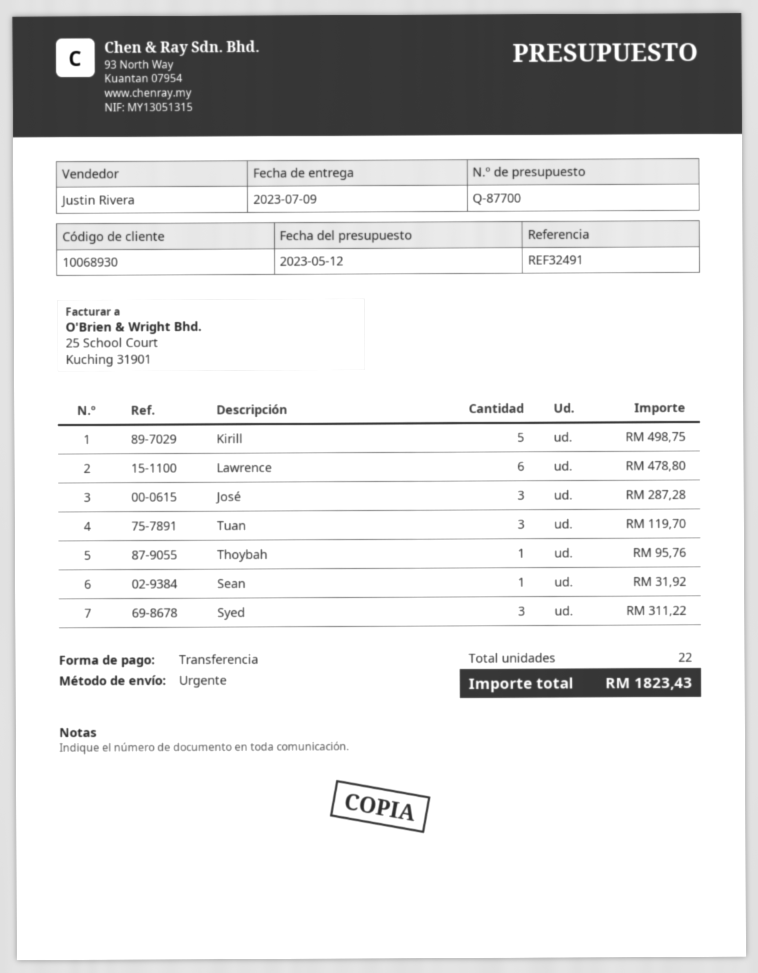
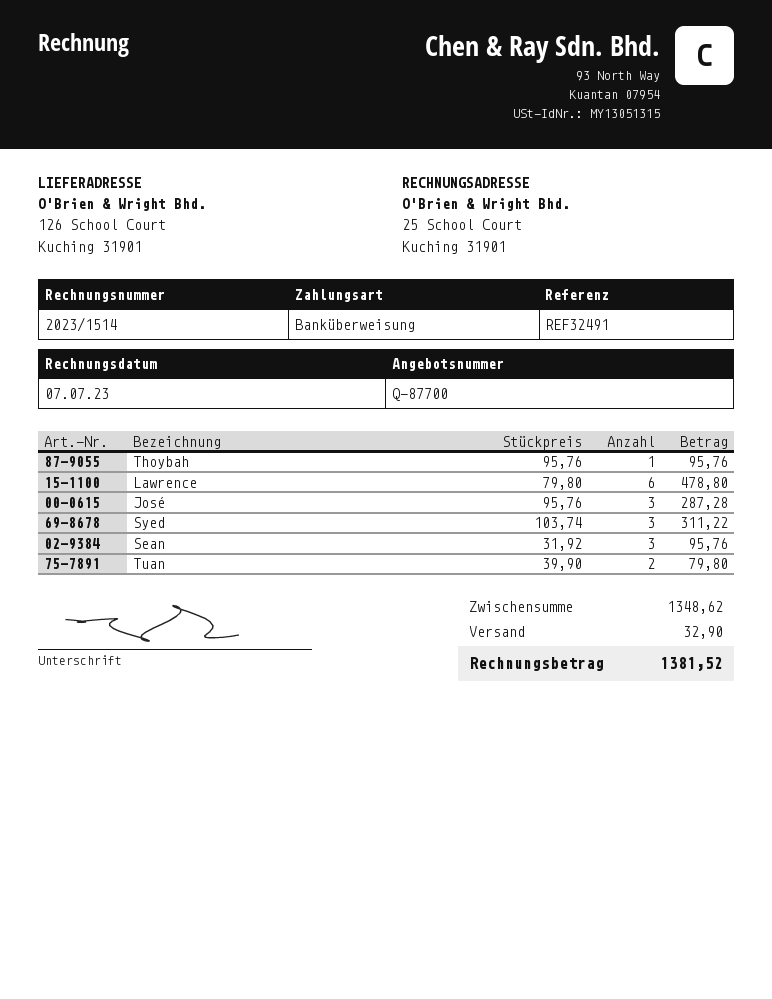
Kirill: 5 for 498.75 -> none
Tuan: 3 for 119.70 -> 2 for 79.80
Sean: 1 for 31.92 -> 3 for 95.76
shipping: none -> 32.90
total: 1823.43 -> 1381.52

